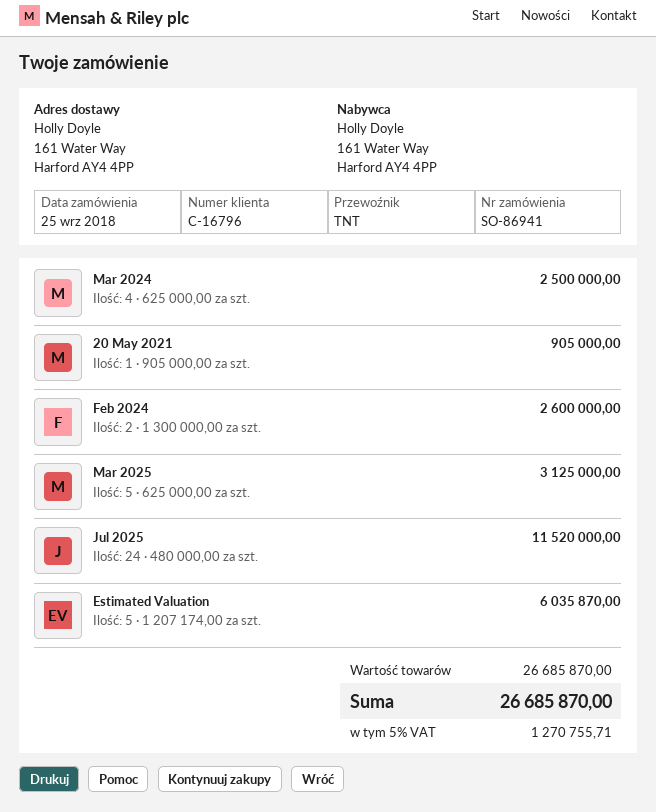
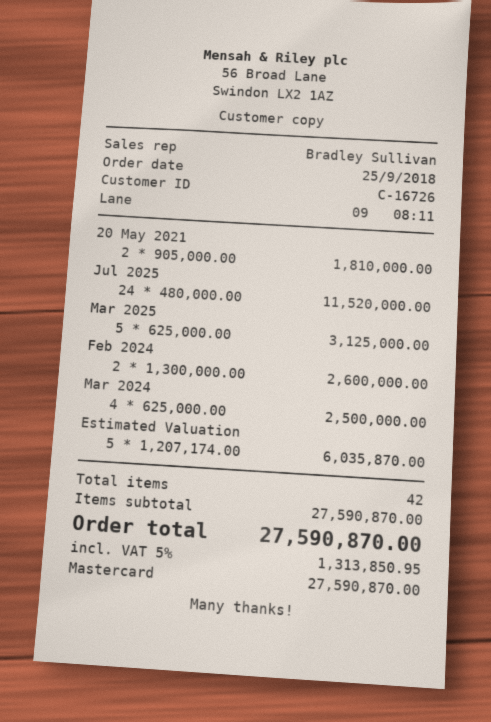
customer number: C-16796 -> C-16726
20 May 2021: 1 x 905000.00 = 905000.00 -> 2 x 905000.00 = 1810000.00
subtotal: 26685870.00 -> 27590870.00
tax: 5% = 1270755.71 -> 5% = 1313850.95
total: 26685870.00 -> 27590870.00

